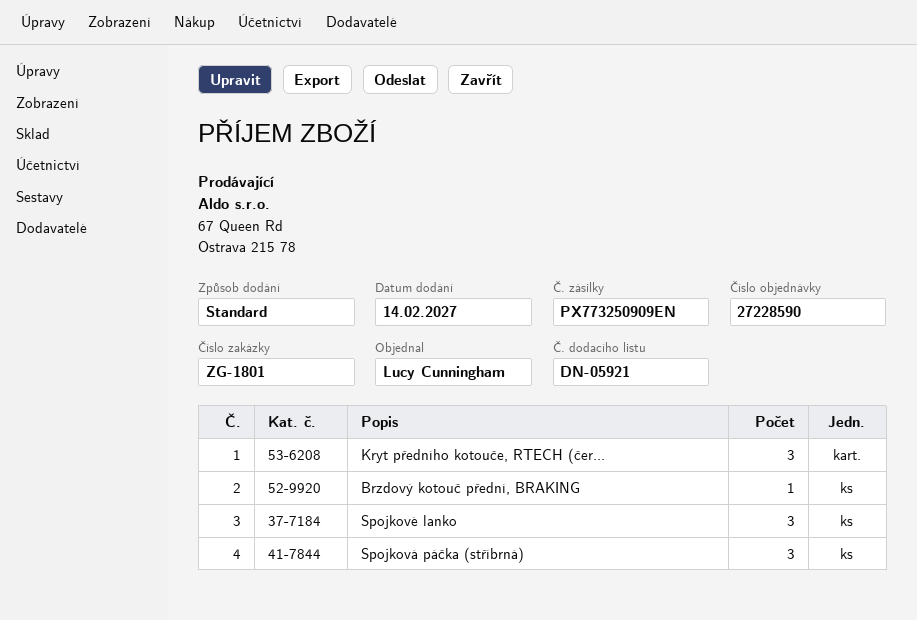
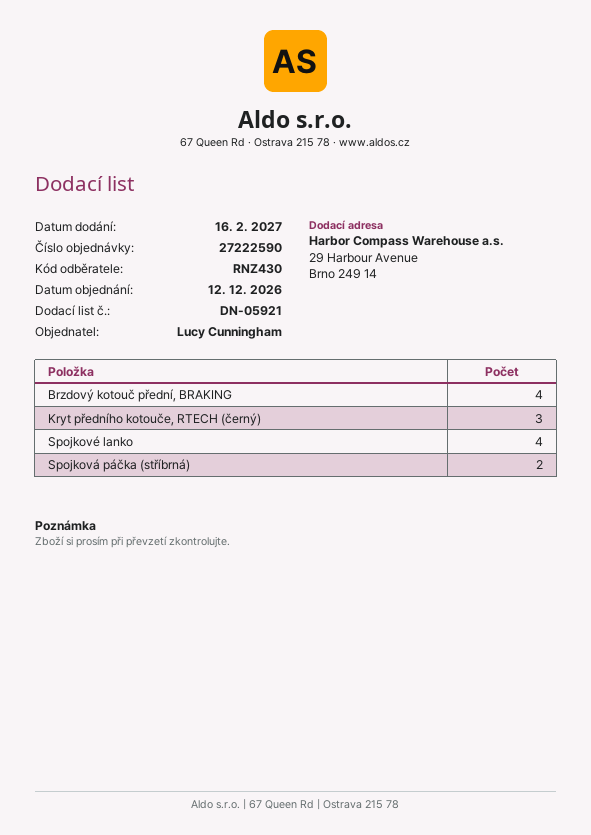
order number: 27228590 -> 27222590
delivery date: 2027-02-14 -> 2027-02-16
Brzdový kotouč přední, BRAKING: 1 -> 4
Spojkové lanko: 3 -> 4
Spojková páčka (stříbrná): 3 -> 2

